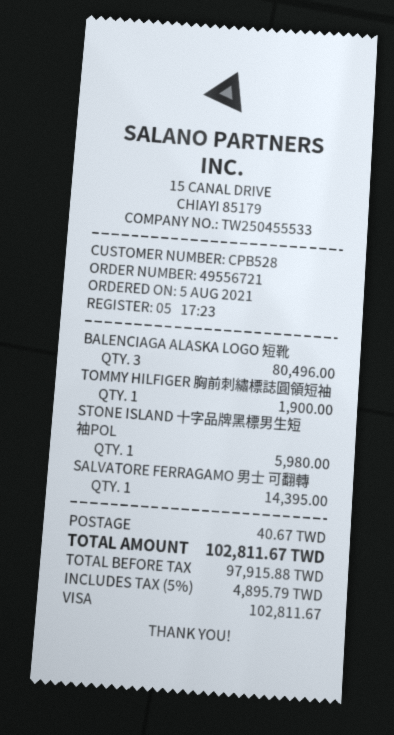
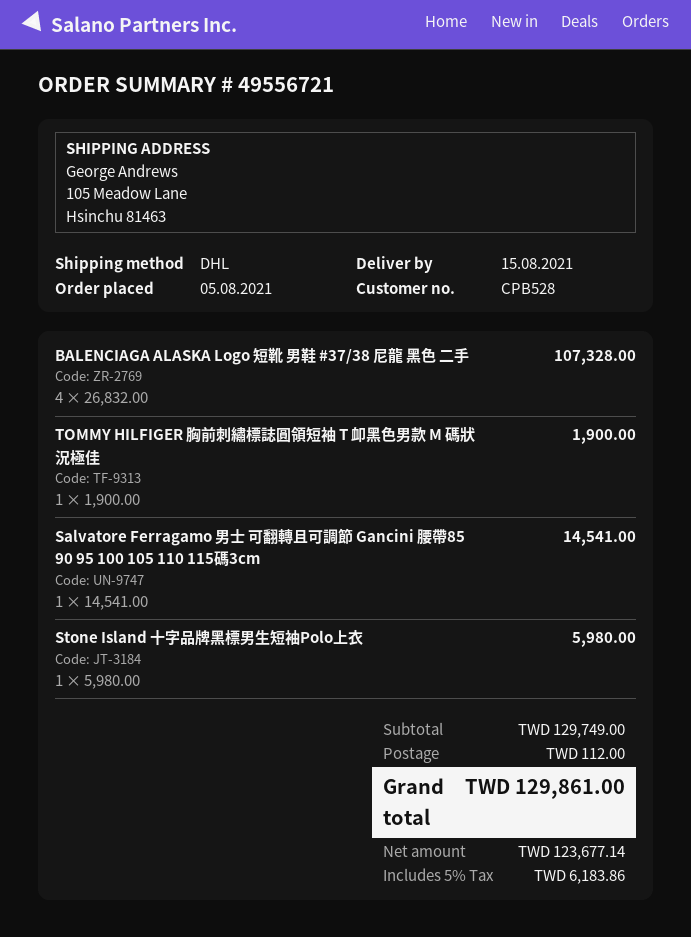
BALENCIAGA ALASKA LOGO 短靴: 3 for 80496.00 -> 4 for 107328.00
SALVATORE FERRAGAMO 男士 可翻轉: 1 for 14395.00 -> 1 for 14541.00
shipping: 40.67 -> 112.00
net: 97915.88 -> 123677.14
tax: 5% = 4895.79 -> 5% = 6183.86
total: 102811.67 -> 129861.00

